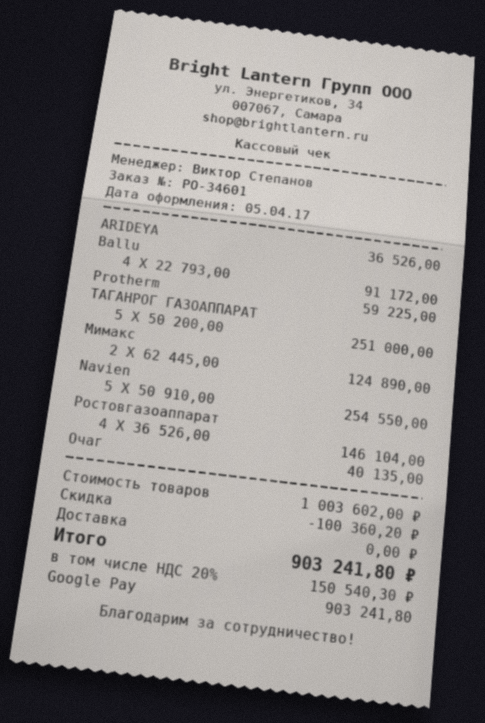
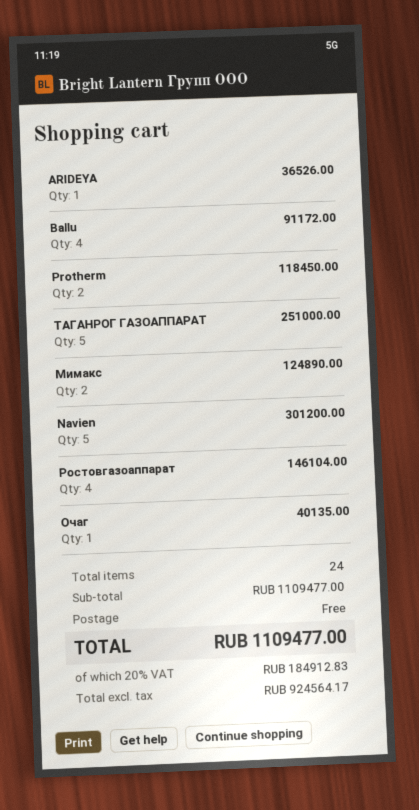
Protherm: 1 for 59225.00 -> 2 for 118450.00
Navien: 5 for 254550.00 -> 5 for 301200.00
subtotal: 1003602.00 -> 1109477.00
discount: 100360.20 -> none
tax: 20% = 150540.30 -> 20% = 184912.83
total: 903241.80 -> 1109477.00

